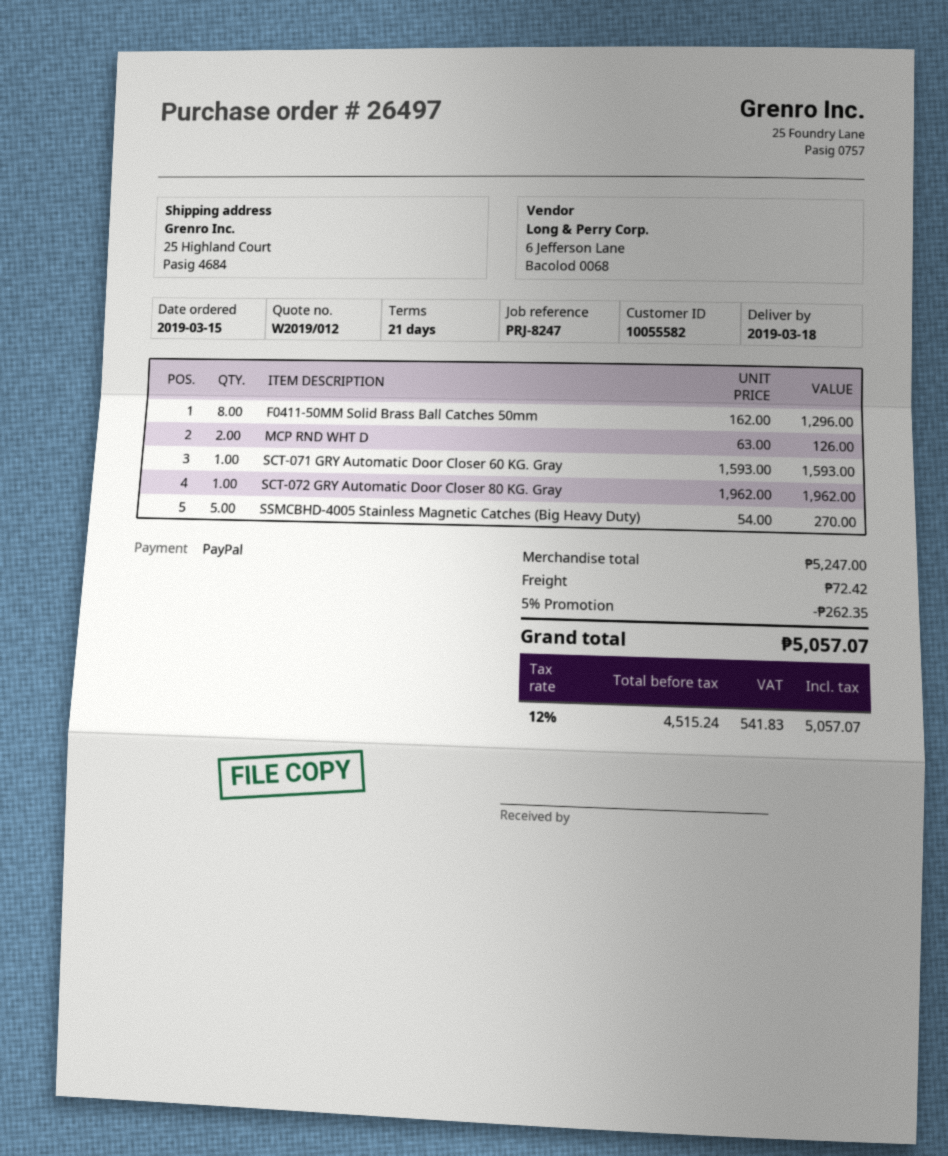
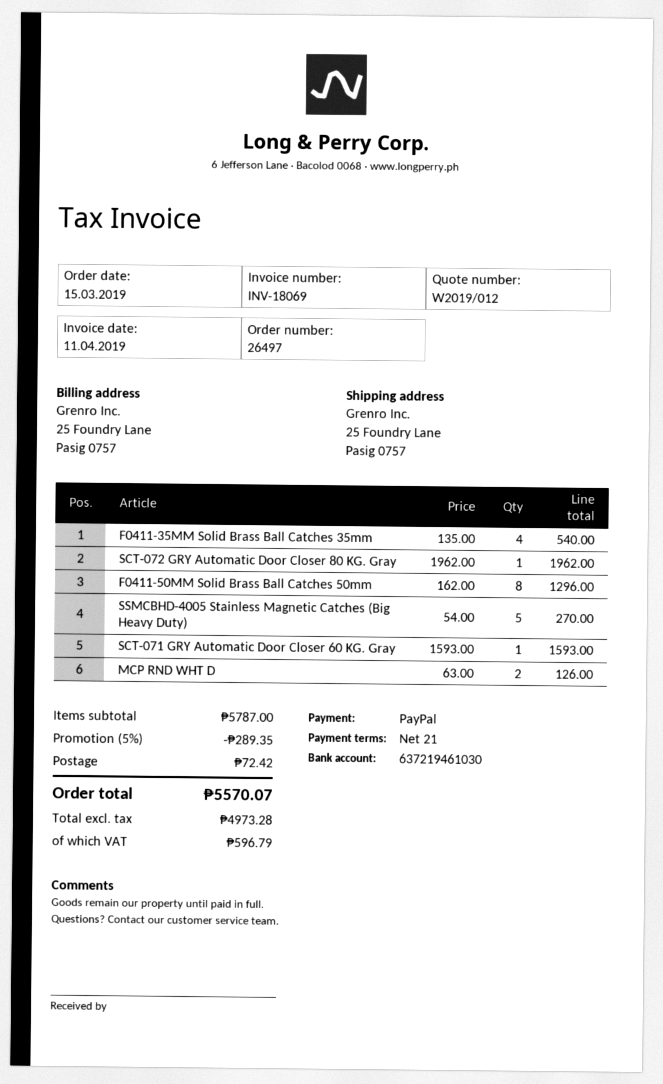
ship to: 25 Highland Court, Pasig 4684 -> 25 Foundry Lane, Pasig 0757
F0411-35MM Solid Brass Ball Catches 35mm: none -> 4 x 135.00 = 540.00
subtotal: 5247.00 -> 5787.00
discount: 5% = 262.35 -> 5% = 289.35
net: 4515.24 -> 4973.28
tax: 541.83 -> 596.79
total: 5057.07 -> 5570.07

